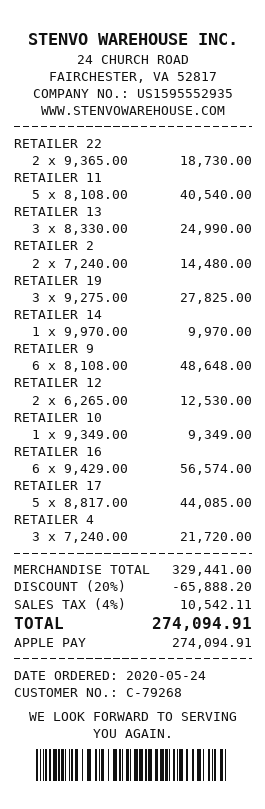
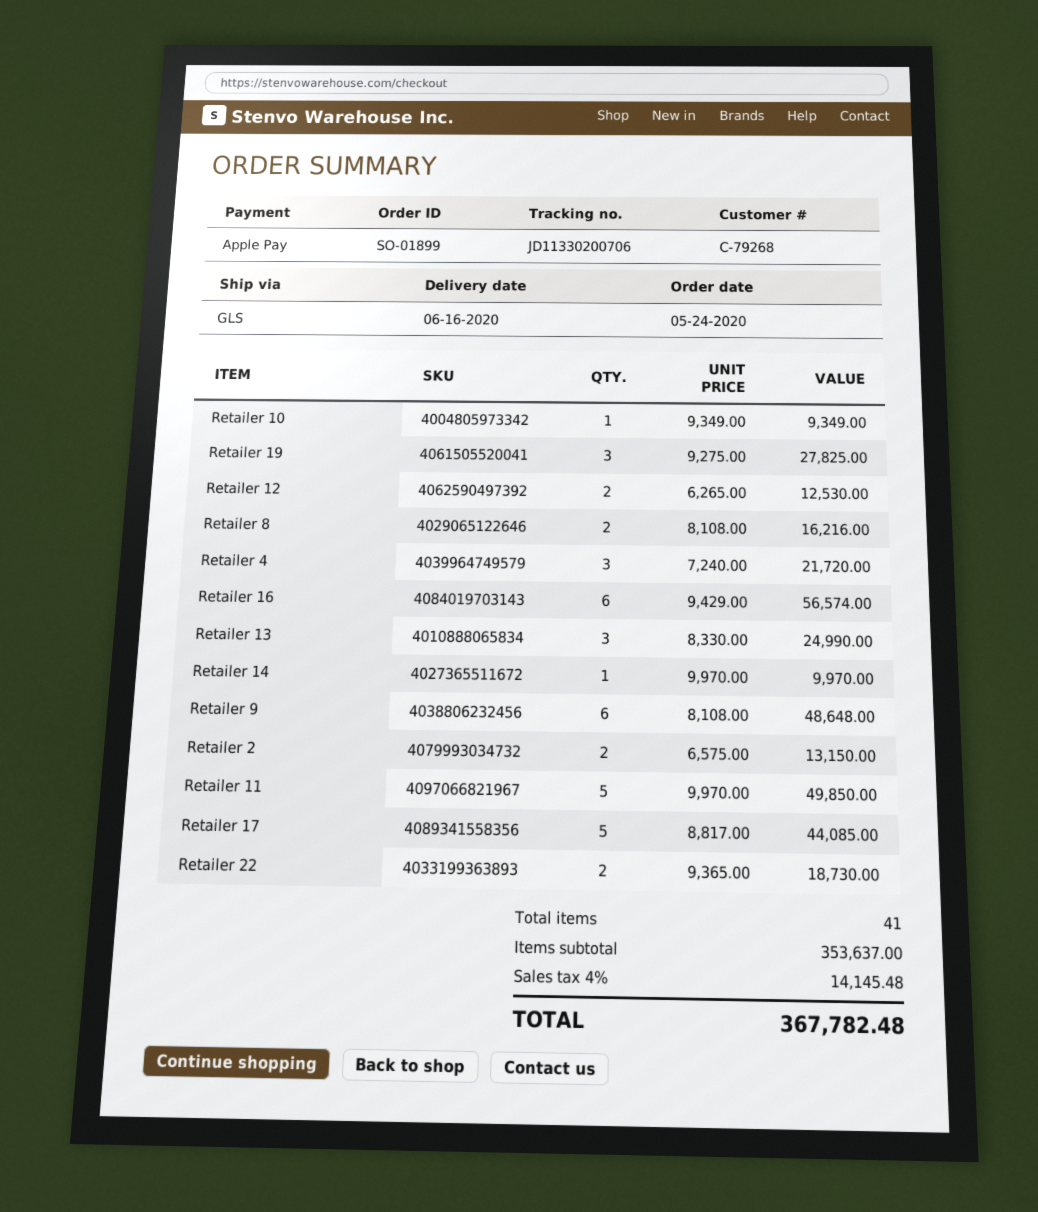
RETAILER 11: 5 x 8108.00 = 40540.00 -> 5 x 9970.00 = 49850.00
RETAILER 2: 2 x 7240.00 = 14480.00 -> 2 x 6575.00 = 13150.00
Retailer 8: none -> 2 x 8108.00 = 16216.00
subtotal: 329441.00 -> 353637.00
discount: 20% = 65888.20 -> none
tax: 4% = 10542.11 -> 4% = 14145.48
total: 274094.91 -> 367782.48

